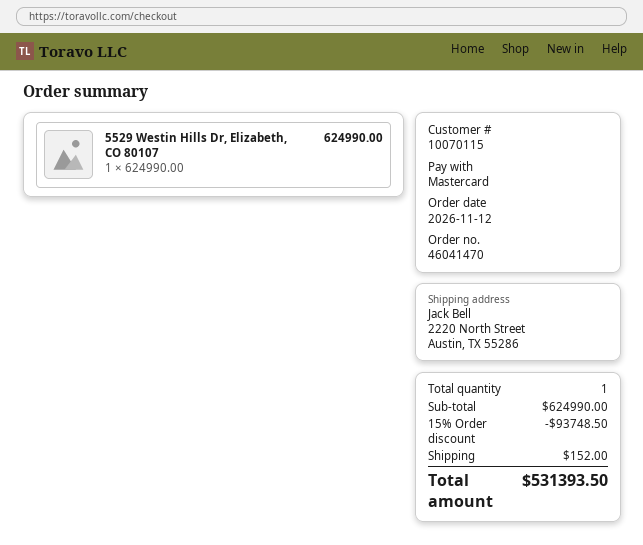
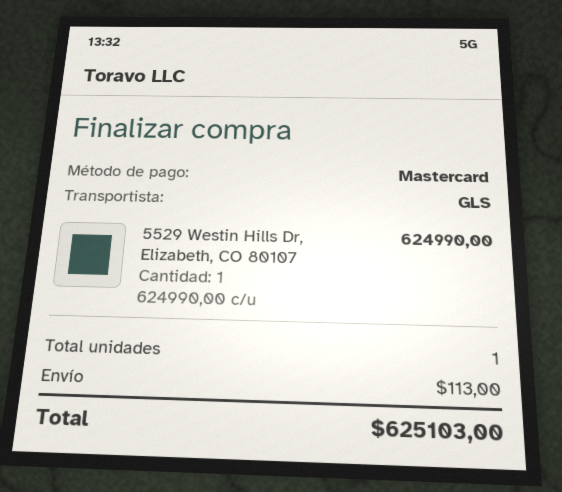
discount: 15% = 93748.50 -> none
shipping: 152.00 -> 113.00
total: 531393.50 -> 625103.00

